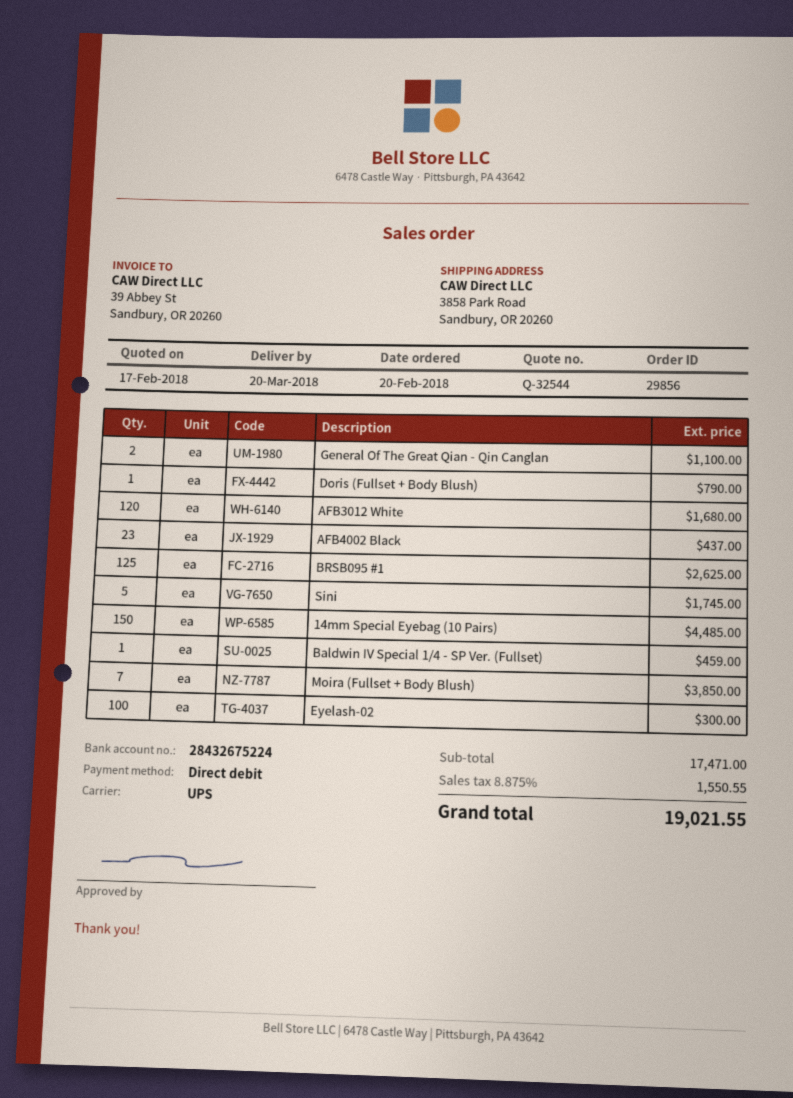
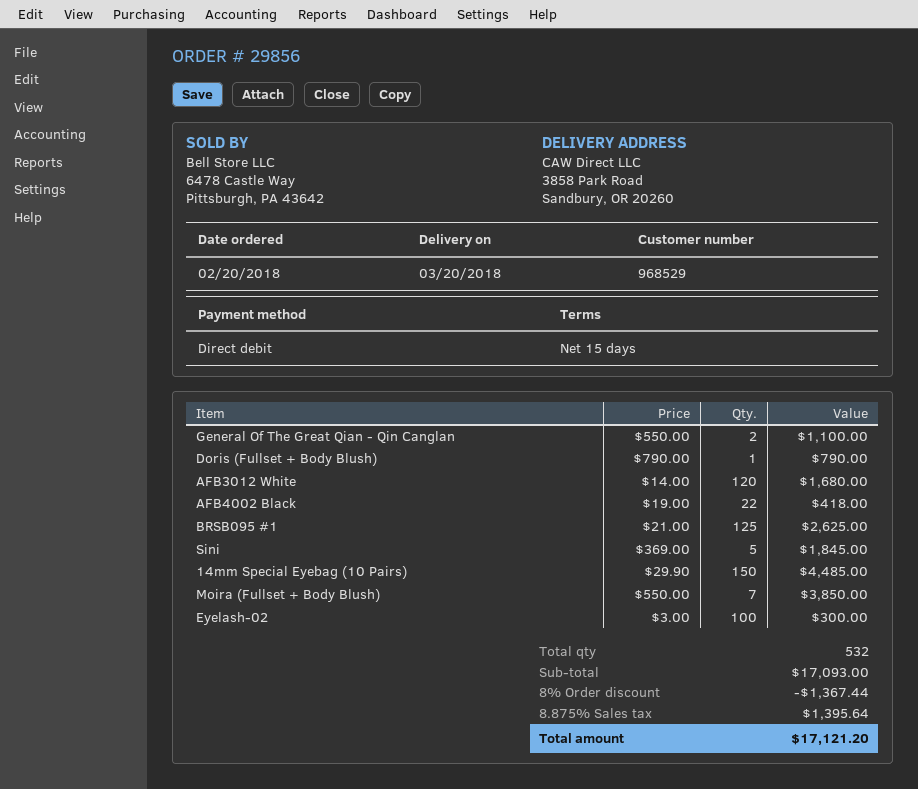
AFB4002 Black: 23 for 437.00 -> 22 for 418.00
Sini: 5 for 1745.00 -> 5 for 1845.00
Baldwin IV Special 1/4 - SP Ver. (Fullset): 1 for 459.00 -> none
subtotal: 17471.00 -> 17093.00
discount: none -> 8% = 1367.44
tax: 8.875% = 1550.55 -> 8.875% = 1395.64
total: 19021.55 -> 17121.20

